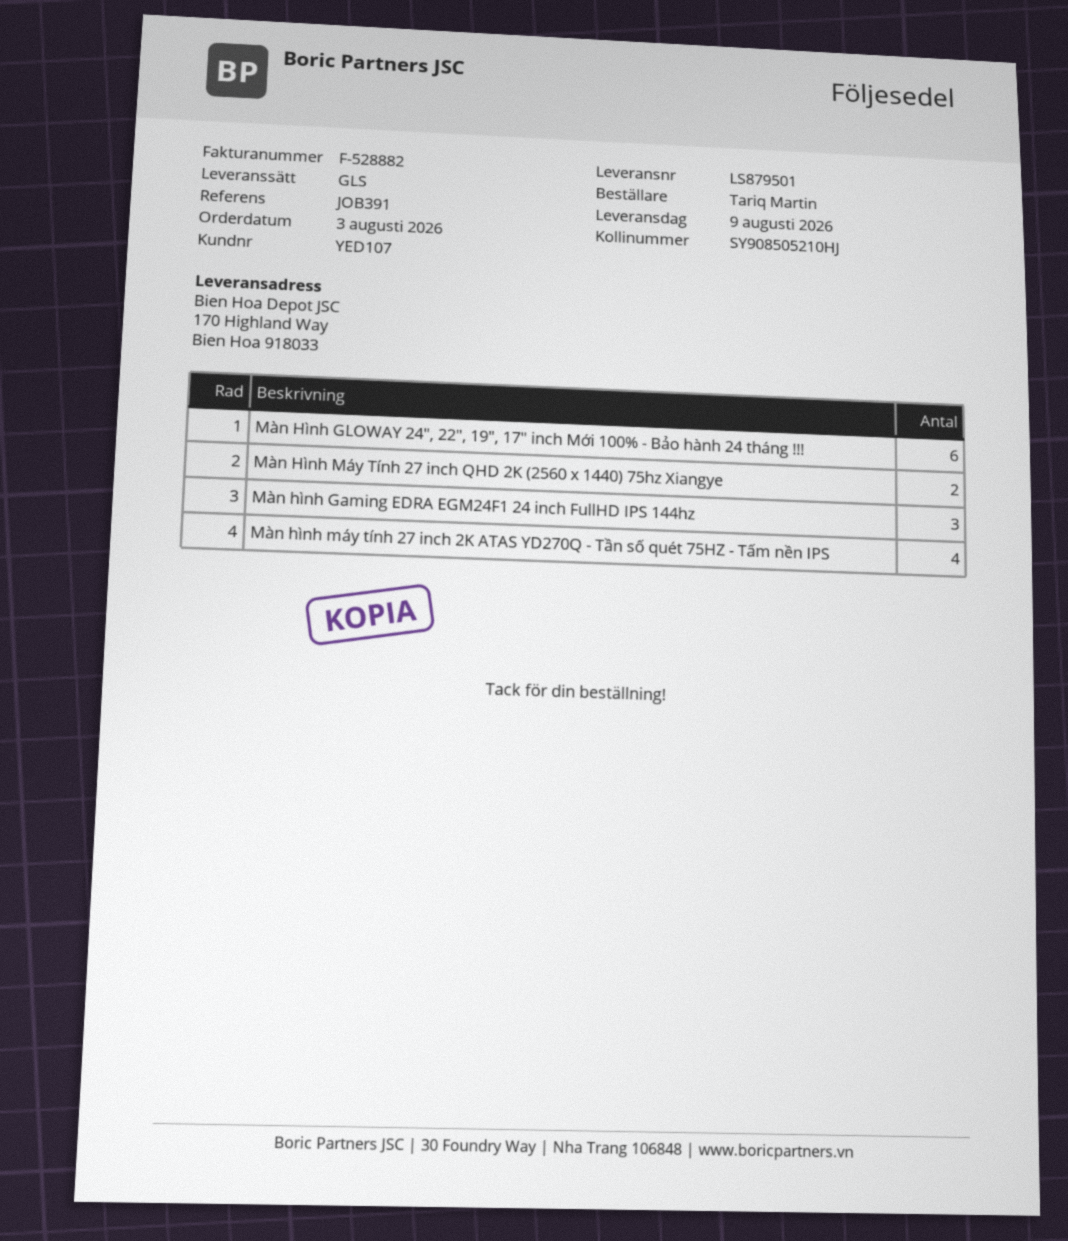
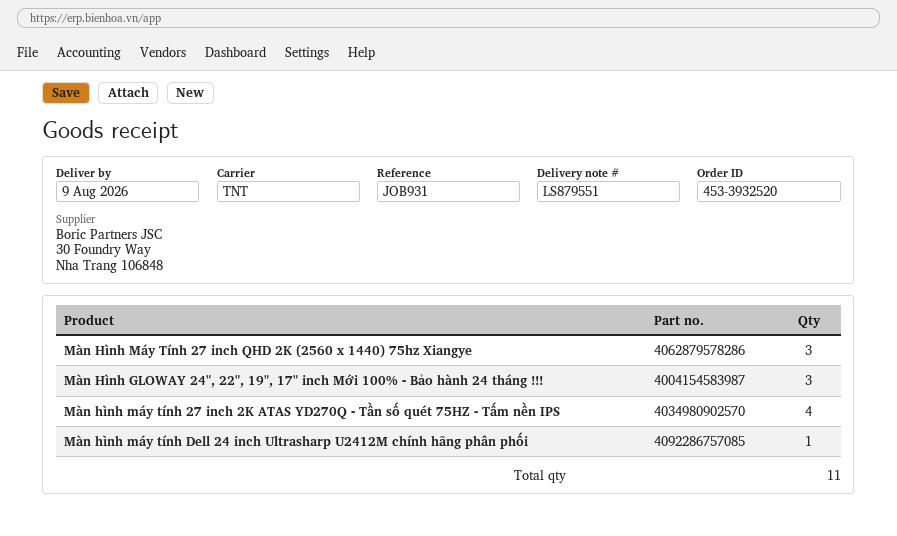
delivery note number: LS879501 -> LS879551
reference: JOB391 -> JOB931
shipping method: GLS -> TNT
Màn Hình GLOWAY 24", 22", 19", 17" inch Mới 100% - Bảo hành 24 tháng !!!: 6 -> 3
Màn Hình Máy Tính 27 inch QHD 2K (2560 x 1440) 75hz Xiangye: 2 -> 3
Màn hình Gaming EDRA EGM24F1 24 inch FullHD IPS 144hz: 3 -> none
Màn hình máy tính Dell 24 inch Ultrasharp U2412M chính hãng phân phối: none -> 1

